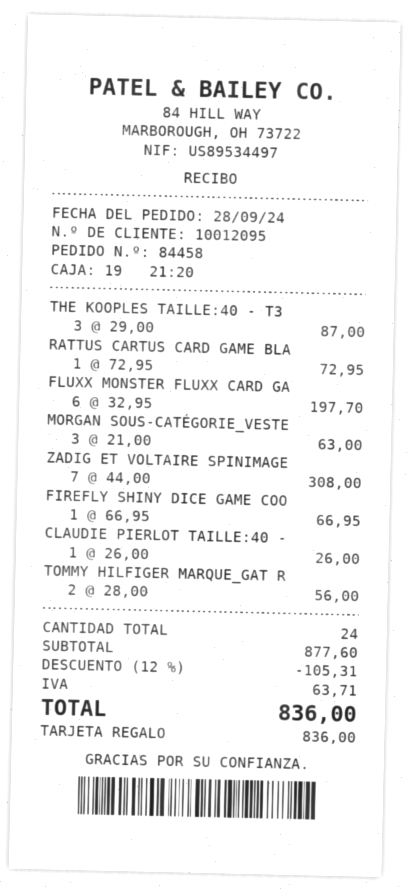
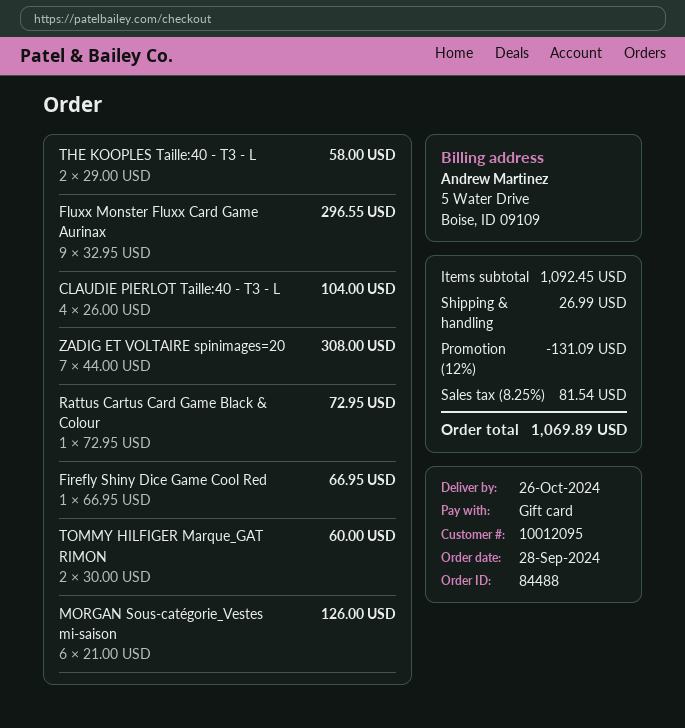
order number: 84458 -> 84488
THE KOOPLES TAILLE:40 - T3: 3 x 29.00 = 87.00 -> 2 x 29.00 = 58.00
FLUXX MONSTER FLUXX CARD GA: 6 x 32.95 = 197.70 -> 9 x 32.95 = 296.55
MORGAN SOUS-CATÉGORIE_VESTE: 3 x 21.00 = 63.00 -> 6 x 21.00 = 126.00
CLAUDIE PIERLOT TAILLE:40 -: 1 x 26.00 = 26.00 -> 4 x 26.00 = 104.00
TOMMY HILFIGER MARQUE_GAT R: 2 x 28.00 = 56.00 -> 2 x 30.00 = 60.00
subtotal: 877.60 -> 1092.45
discount: 12% = 105.31 -> 12% = 131.09
shipping: none -> 26.99
tax: 63.71 -> 81.54
total: 836.00 -> 1069.89

